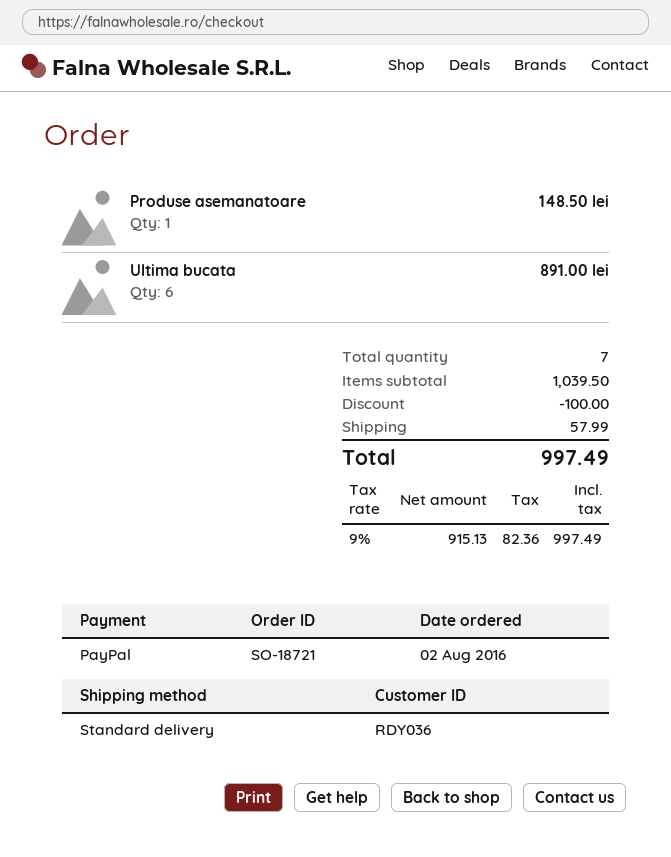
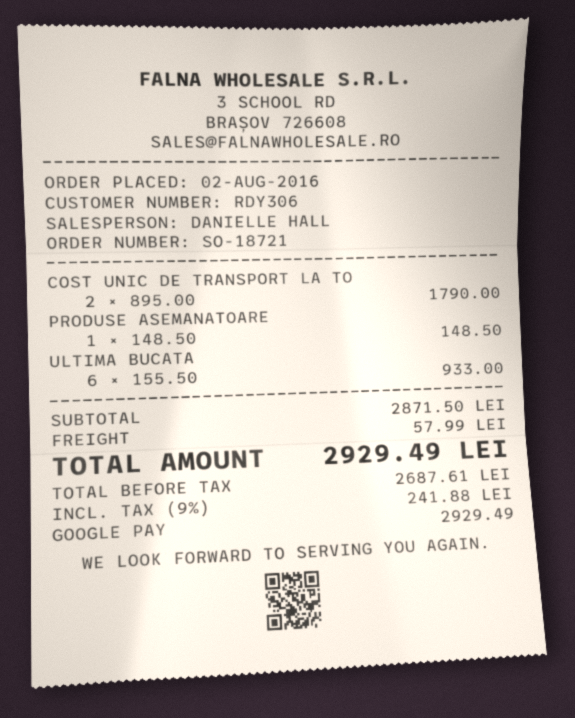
customer number: RDY036 -> RDY306
payment method: PayPal -> Google Pay
Ultima bucata: 6 for 891.00 -> 6 for 933.00
COST UNIC DE TRANSPORT LA TO: none -> 2 for 1790.00
subtotal: 1039.50 -> 2871.50
discount: 100.00 -> none
net: 915.13 -> 2687.61
tax: 9% = 82.36 -> 9% = 241.88
total: 997.49 -> 2929.49

